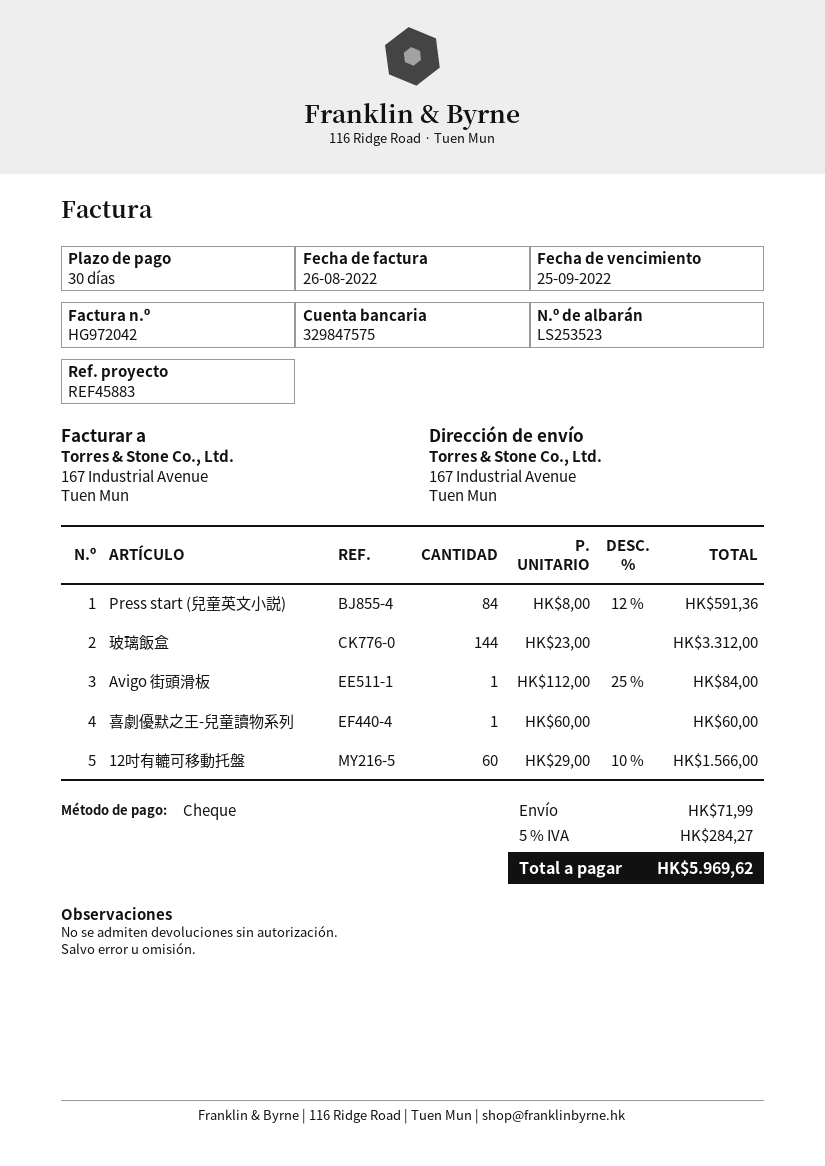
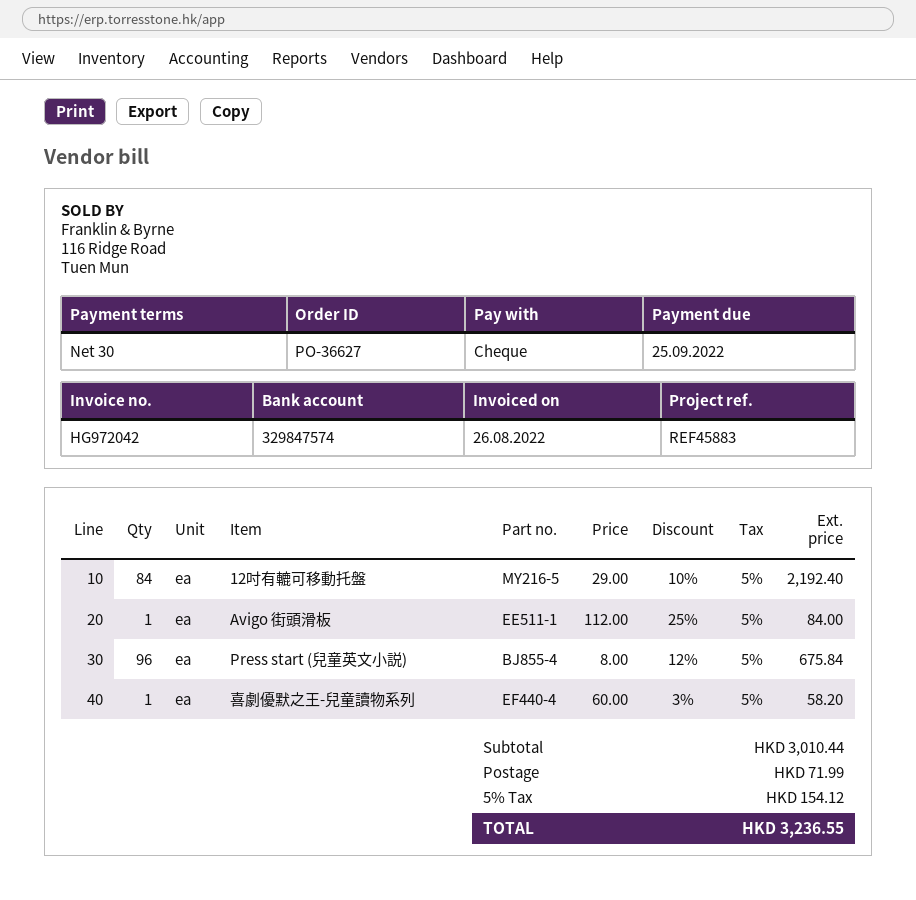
bank account: 329847575 -> 329847574
Press start (兒童英文小説): 84 x 8.00 - 12% = 591.36 -> 96 x 8.00 - 12% = 675.84
玻璃飯盒: 144 x 23.00 = 3312.00 -> none
喜劇優默之王-兒童讀物系列: 1 x 60.00 = 60.00 -> 1 x 60.00 - 3% = 58.20
12吋有轆可移動托盤: 60 x 29.00 - 10% = 1566.00 -> 84 x 29.00 - 10% = 2192.40
tax: 5% = 284.27 -> 5% = 154.12
total: 5969.62 -> 3236.55

